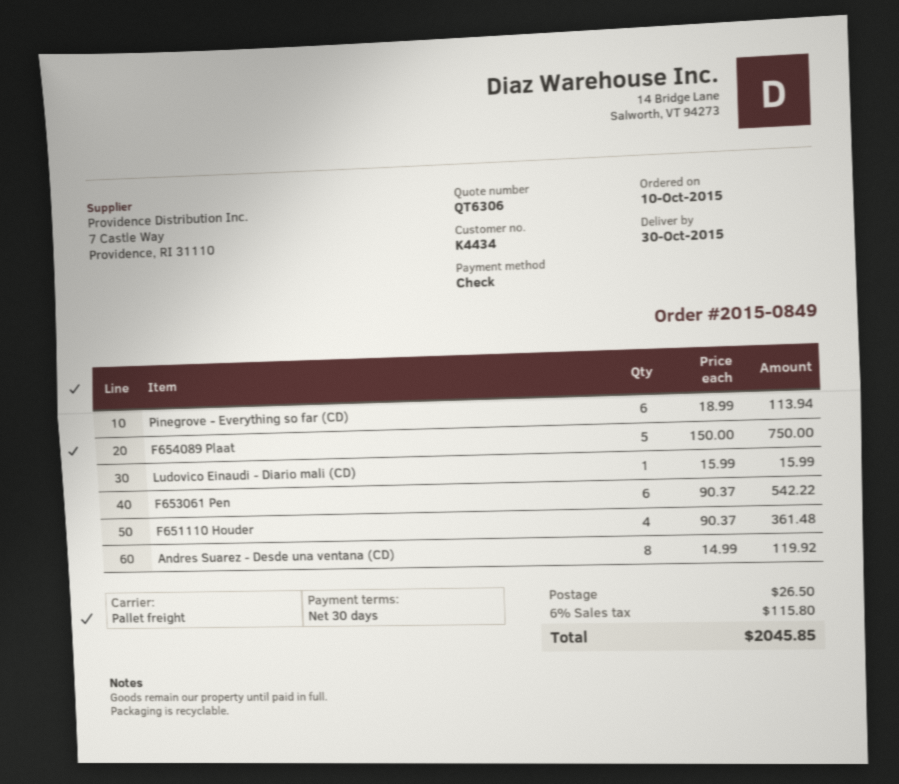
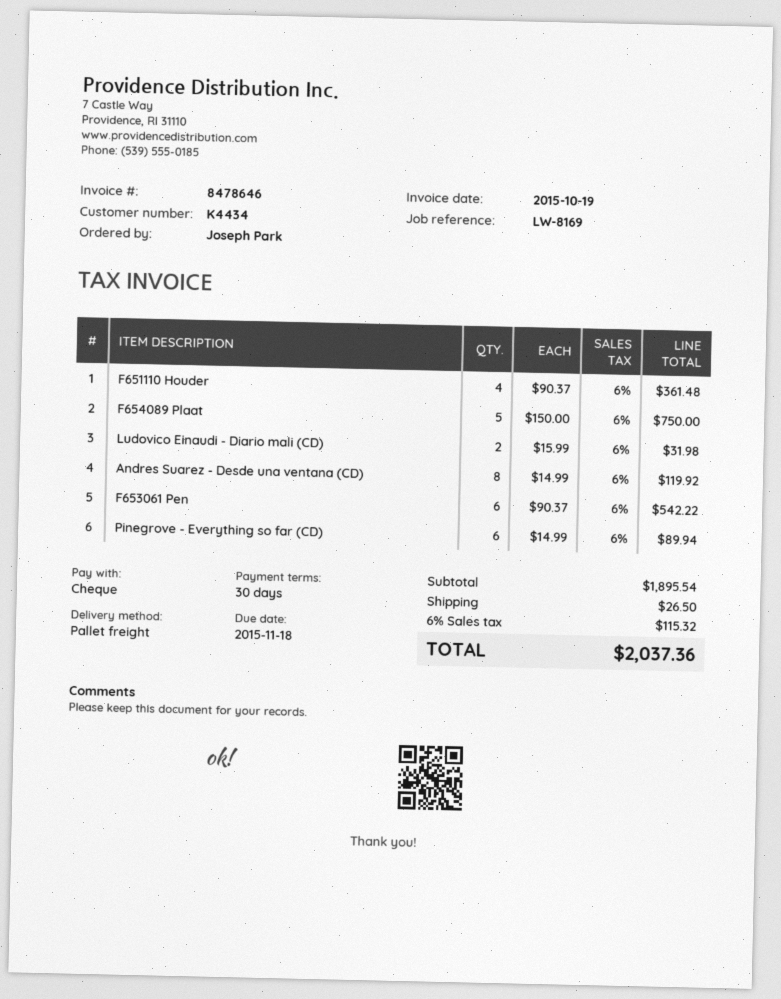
Pinegrove - Everything so far (CD): 6 x 18.99 = 113.94 -> 6 x 14.99 = 89.94
Ludovico Einaudi - Diario mali (CD): 1 x 15.99 = 15.99 -> 2 x 15.99 = 31.98
tax: 6% = 115.80 -> 6% = 115.32
total: 2045.85 -> 2037.36

